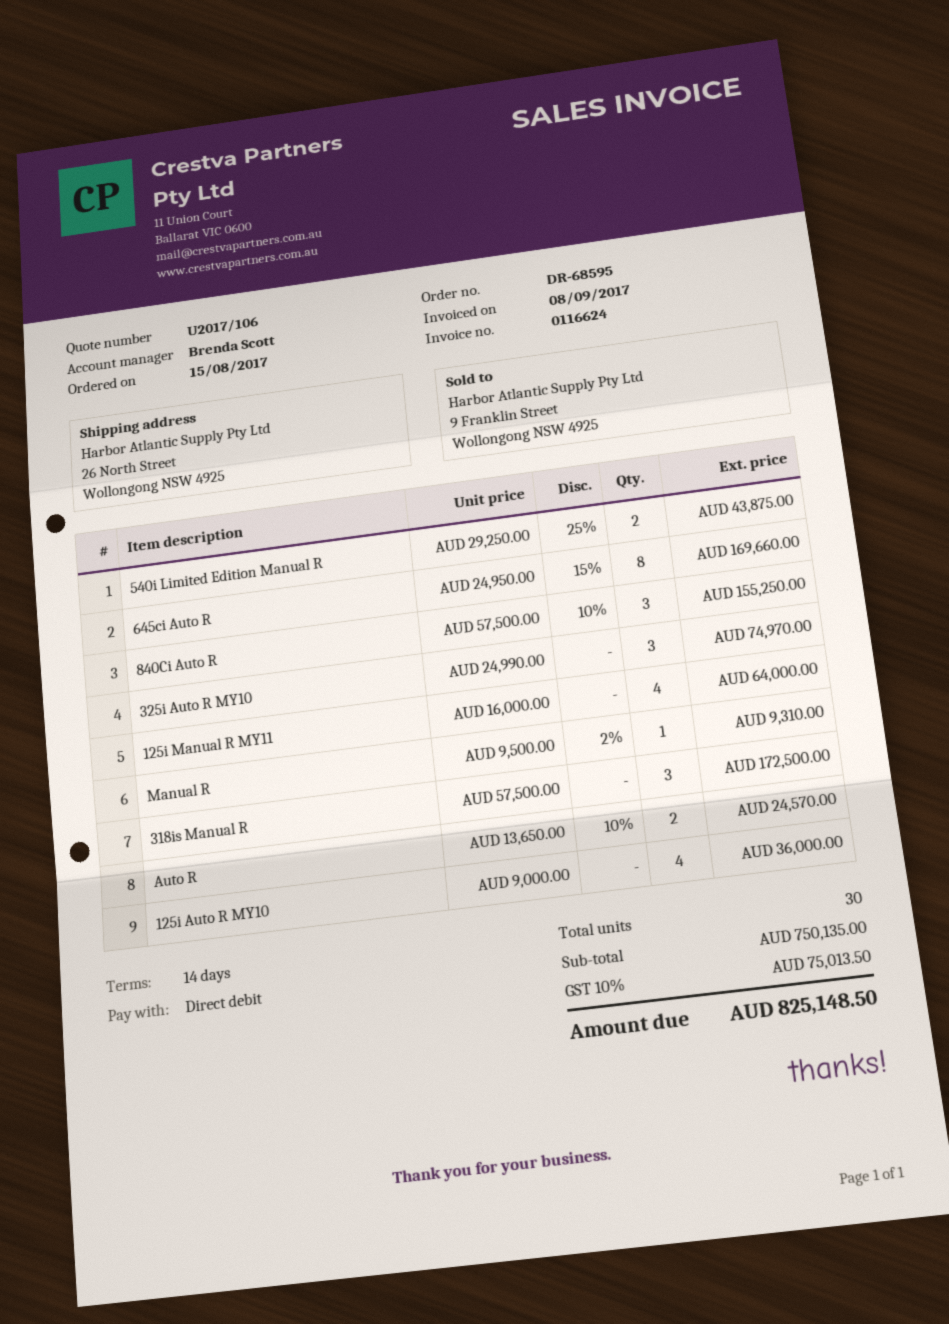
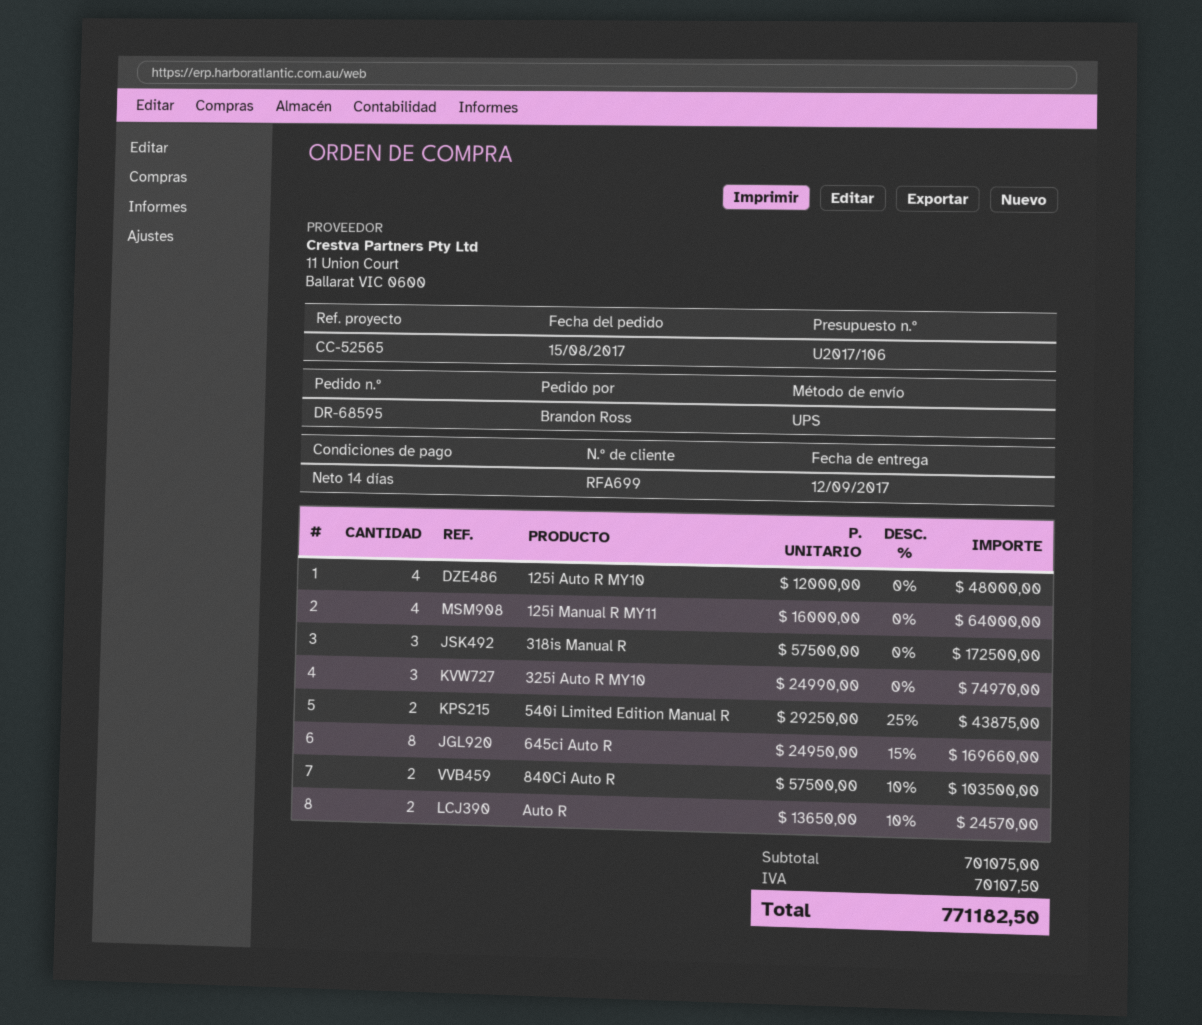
840Ci Auto R: 3 x 57500.00 - 10% = 155250.00 -> 2 x 57500.00 - 10% = 103500.00
Manual R: 1 x 9500.00 - 2% = 9310.00 -> none
125i Auto R MY10: 4 x 9000.00 = 36000.00 -> 4 x 12000.00 = 48000.00
subtotal: 750135.00 -> 701075.00
tax: 75013.50 -> 70107.50
total: 825148.50 -> 771182.50

